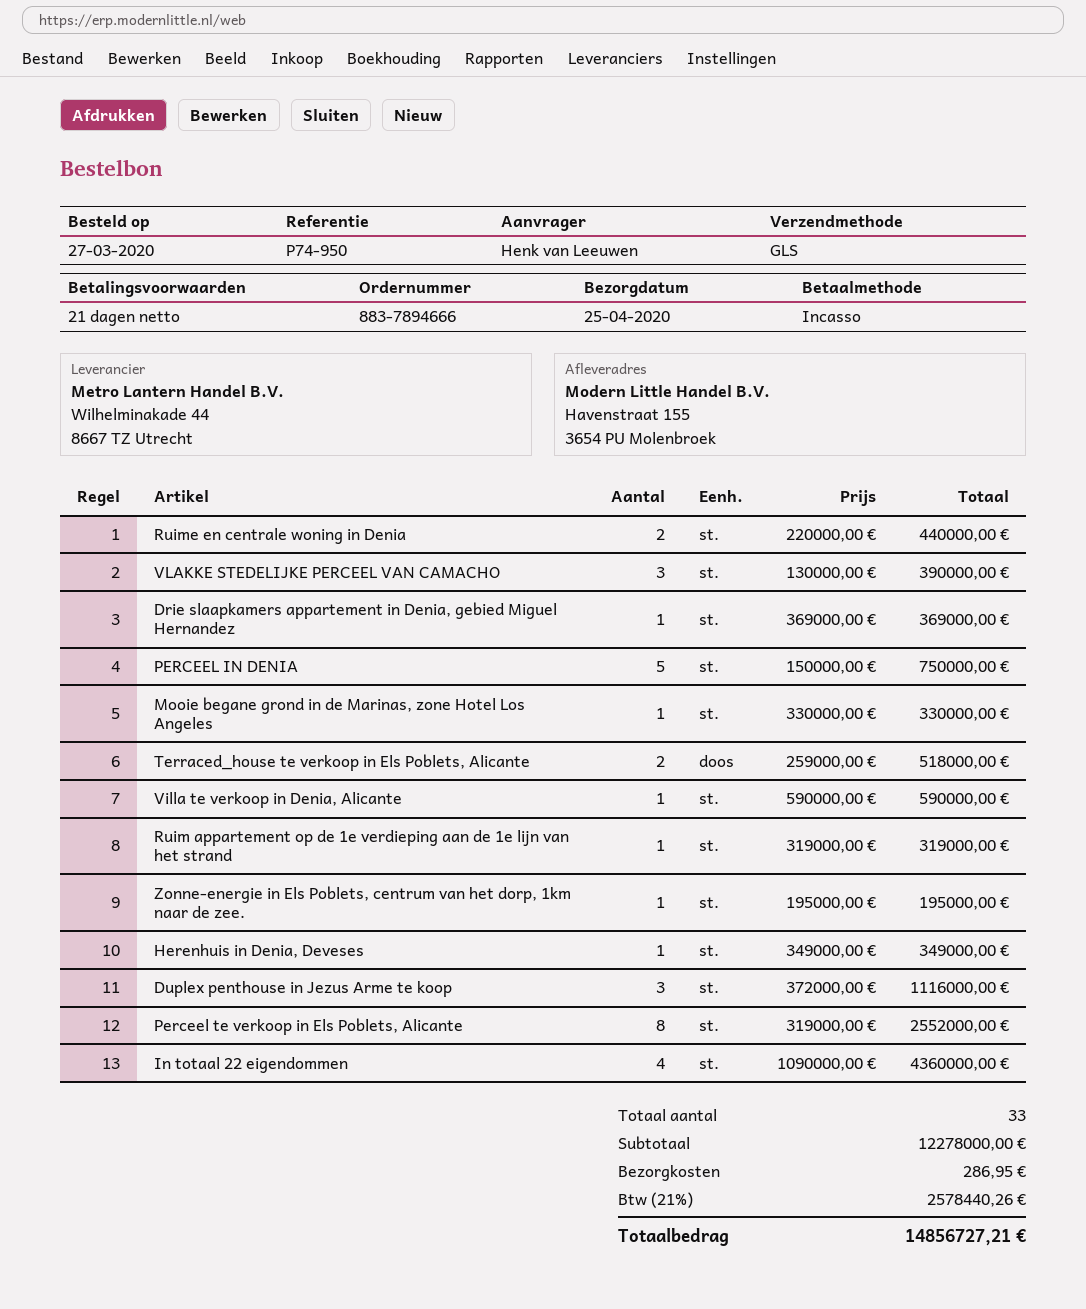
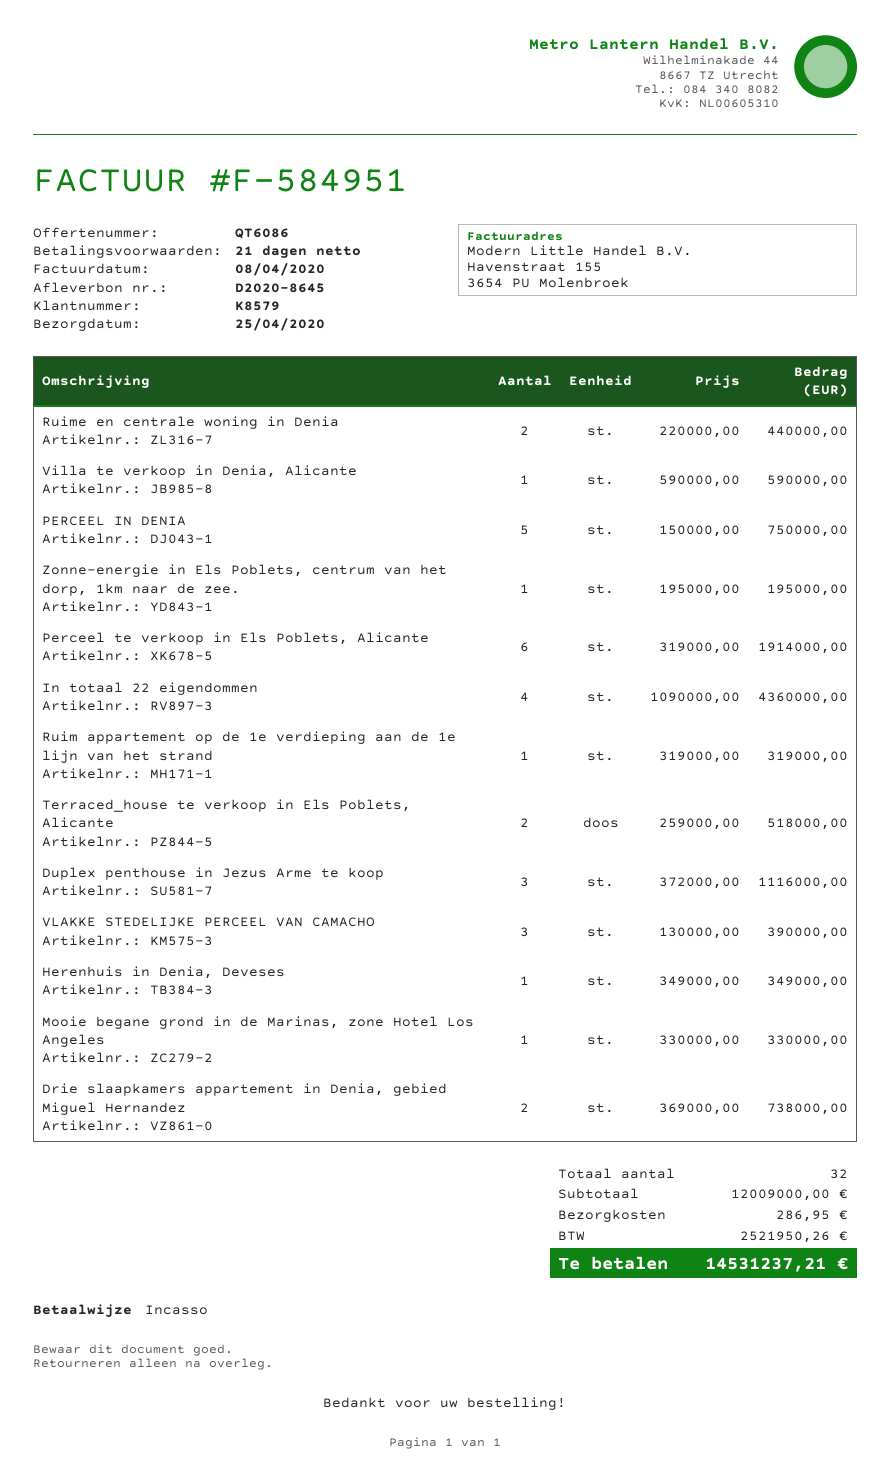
Drie slaapkamers appartement in Denia, gebied Miguel Hernandez: 1 x 369000.00 = 369000.00 -> 2 x 369000.00 = 738000.00
Perceel te verkoop in Els Poblets, Alicante: 8 x 319000.00 = 2552000.00 -> 6 x 319000.00 = 1914000.00
total quantity: 33 -> 32
subtotal: 12278000.00 -> 12009000.00
tax: 2578440.26 -> 2521950.26
total: 14856727.21 -> 14531237.21

